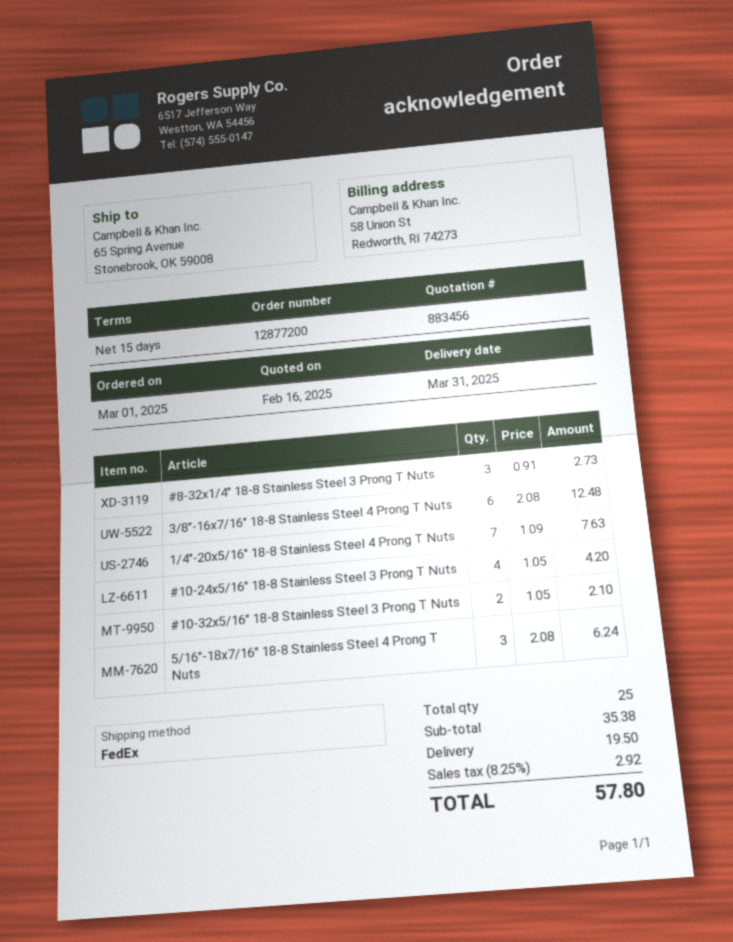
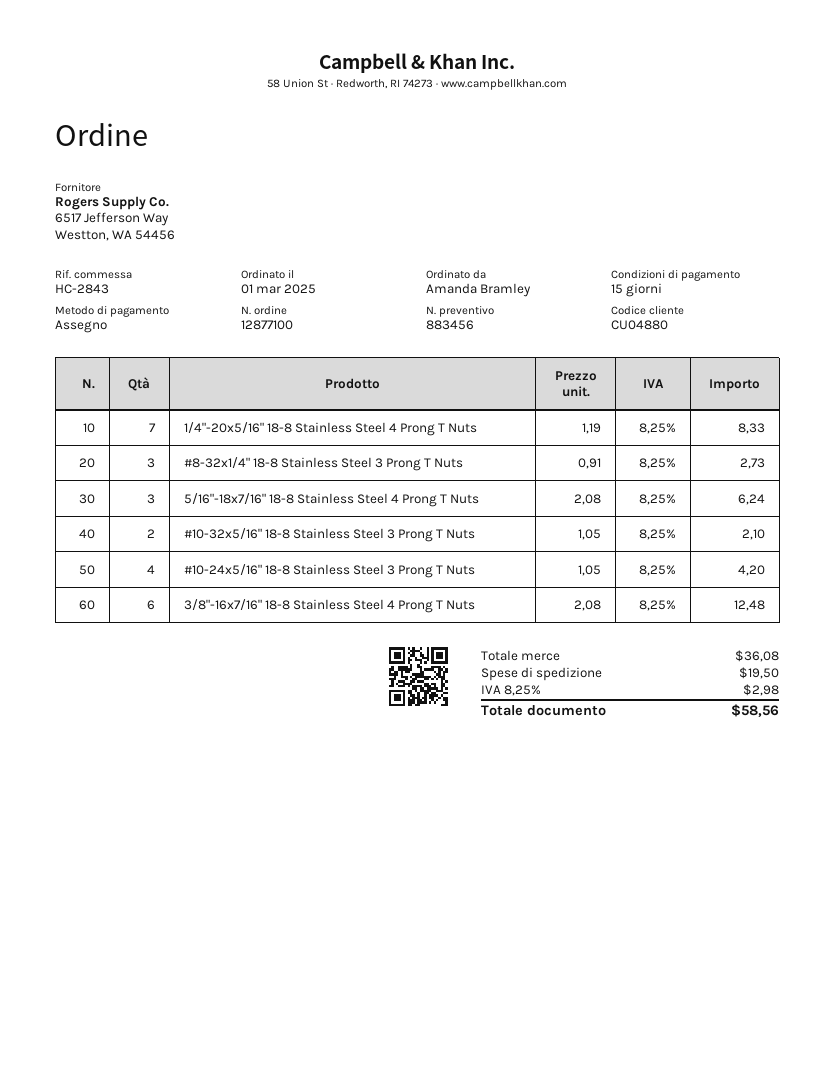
order number: 12877200 -> 12877100
1/4"-20x5/16" 18-8 Stainless Steel 4 Prong T Nuts: 7 x 1.09 = 7.63 -> 7 x 1.19 = 8.33
subtotal: 35.38 -> 36.08
tax: 8.25% = 2.92 -> 8.25% = 2.98
total: 57.80 -> 58.56

